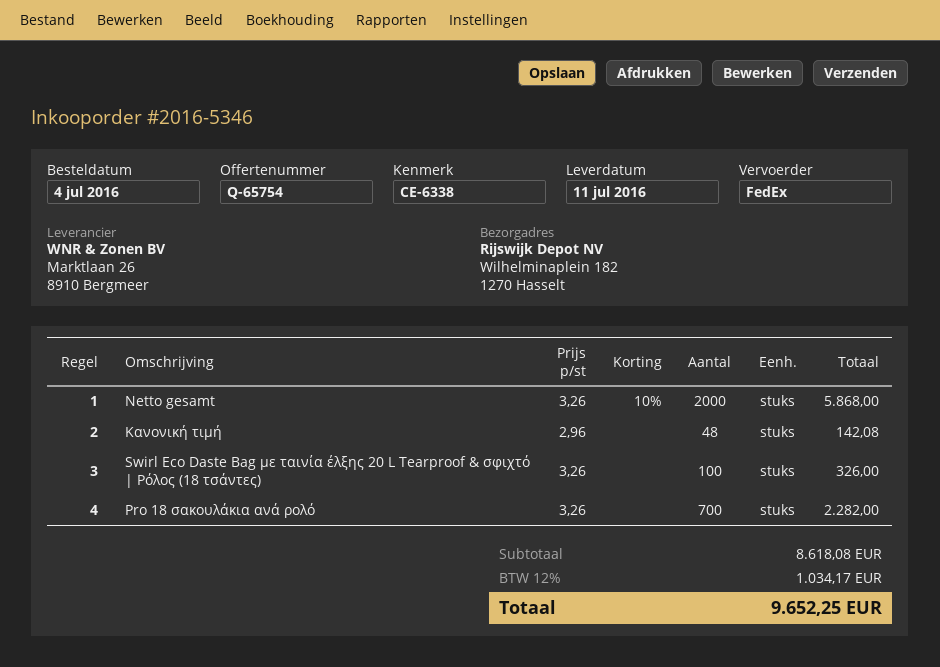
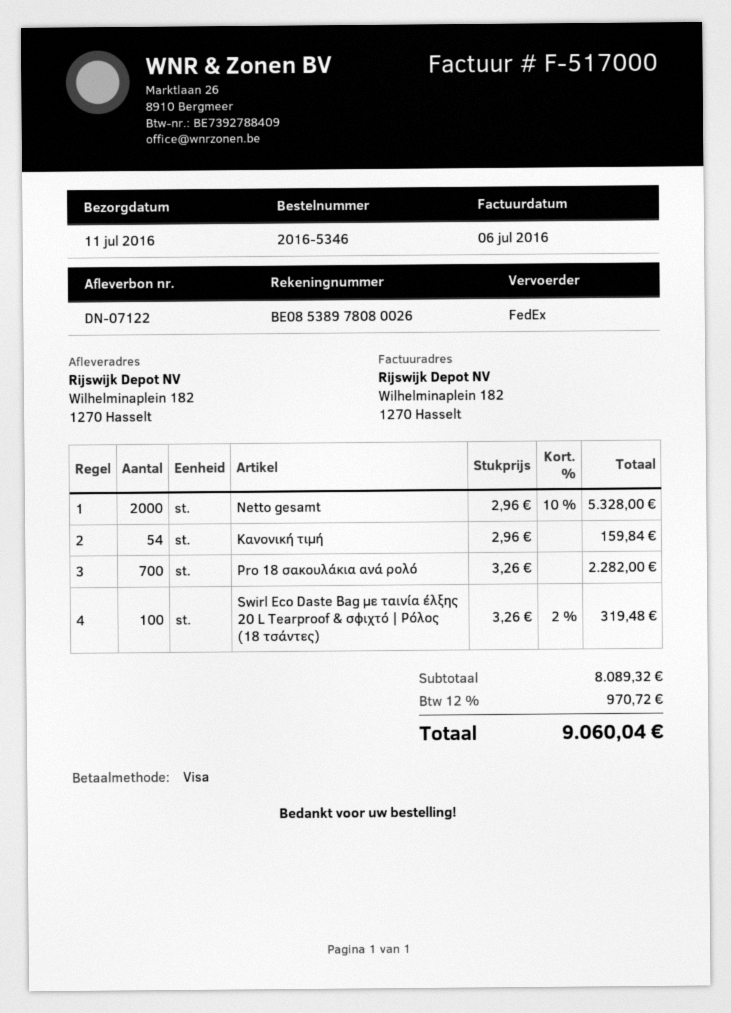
Netto gesamt: 2000 x 3.26 - 10% = 5868.00 -> 2000 x 2.96 - 10% = 5328.00
Κανονική τιμή: 48 x 2.96 = 142.08 -> 54 x 2.96 = 159.84
Swirl Eco Daste Bag με ταινία έλξης 20 L Tearproof & σφιχτό | Ρόλος (18 τσάντες): 100 x 3.26 = 326.00 -> 100 x 3.26 - 2% = 319.48
subtotal: 8618.08 -> 8089.32
tax: 12% = 1034.17 -> 12% = 970.72
total: 9652.25 -> 9060.04

